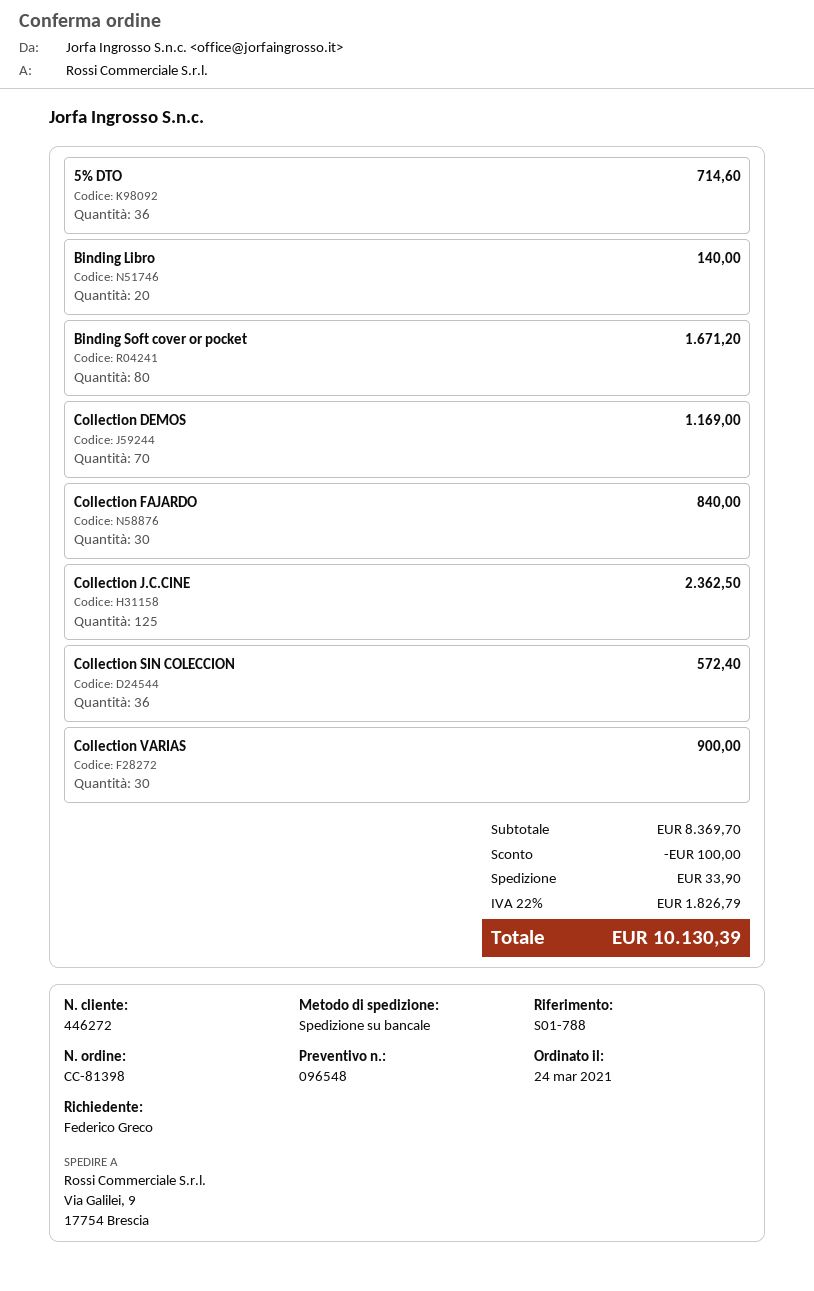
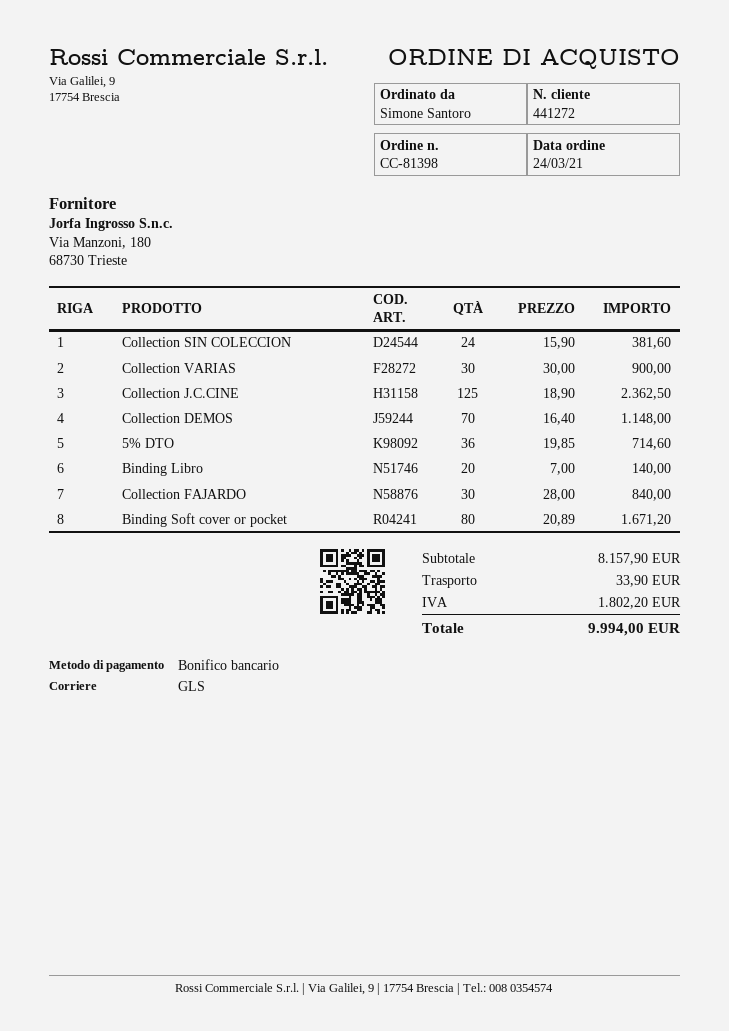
customer number: 446272 -> 441272
ordered by: Federico Greco -> Simone Santoro
shipping method: pallet freight -> GLS
Collection DEMOS: 70 for 1169.00 -> 70 for 1148.00
Collection SIN COLECCION: 36 for 572.40 -> 24 for 381.60
subtotal: 8369.70 -> 8157.90
discount: 100.00 -> none
tax: 1826.79 -> 1802.20
total: 10130.39 -> 9994.00

